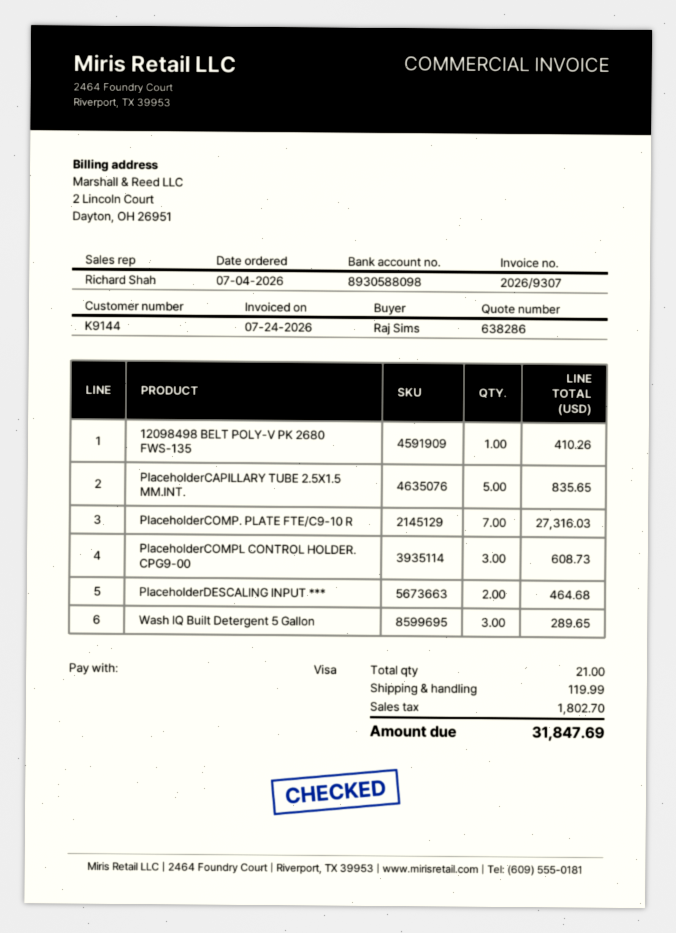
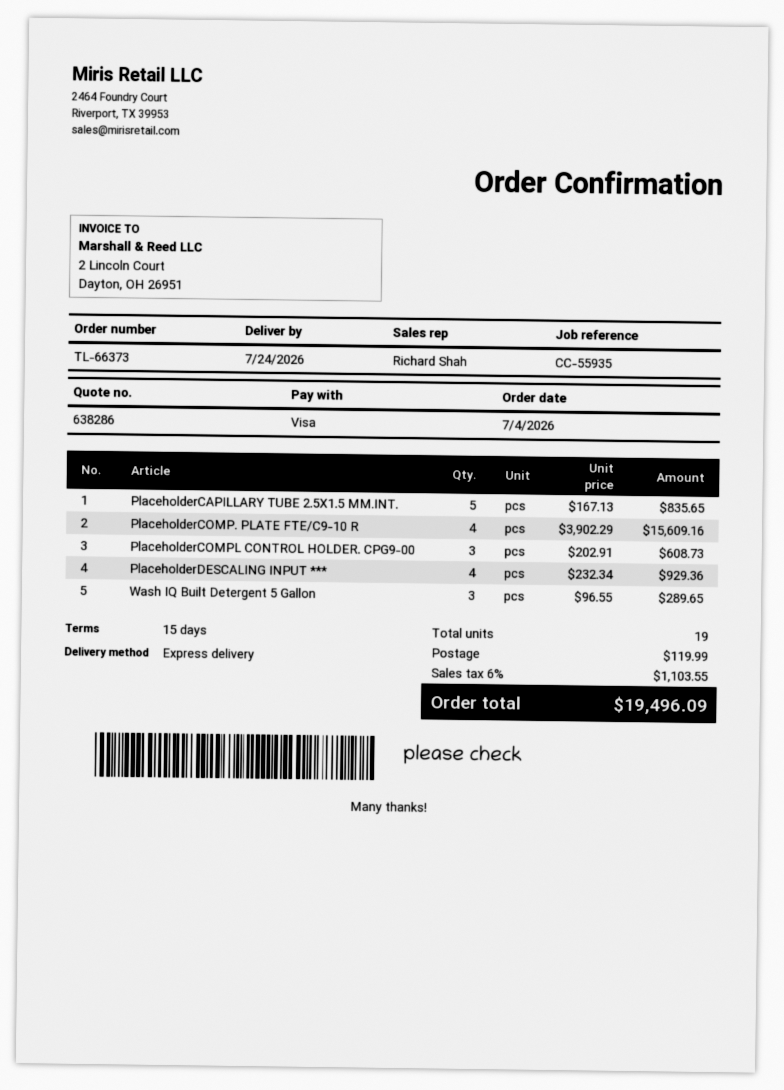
12098498 BELT POLY-V PK 2680 FWS-135: 1 for 410.26 -> none
PlaceholderCOMP. PLATE FTE/C9-10 R: 7 for 27316.03 -> 4 for 15609.16
PlaceholderDESCALING INPUT ***: 2 for 464.68 -> 4 for 929.36
total quantity: 21 -> 19
tax: 1802.70 -> 1103.55
total: 31847.69 -> 19496.09

